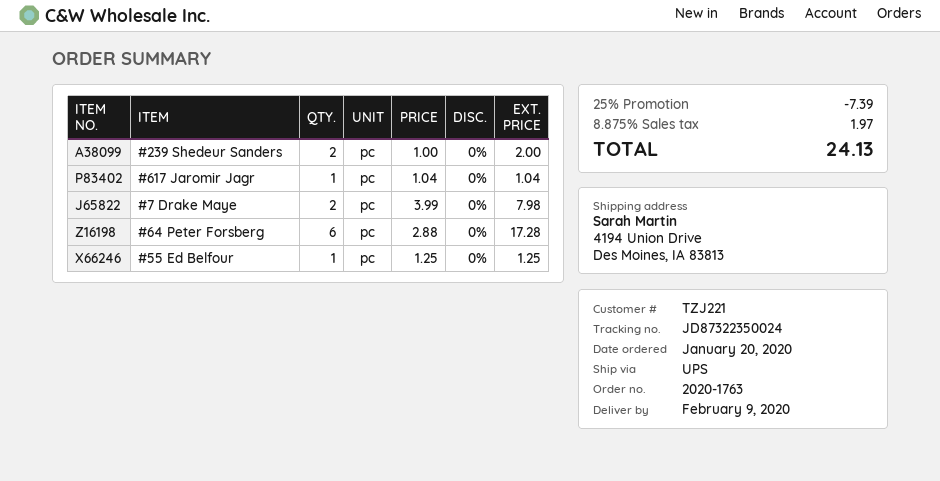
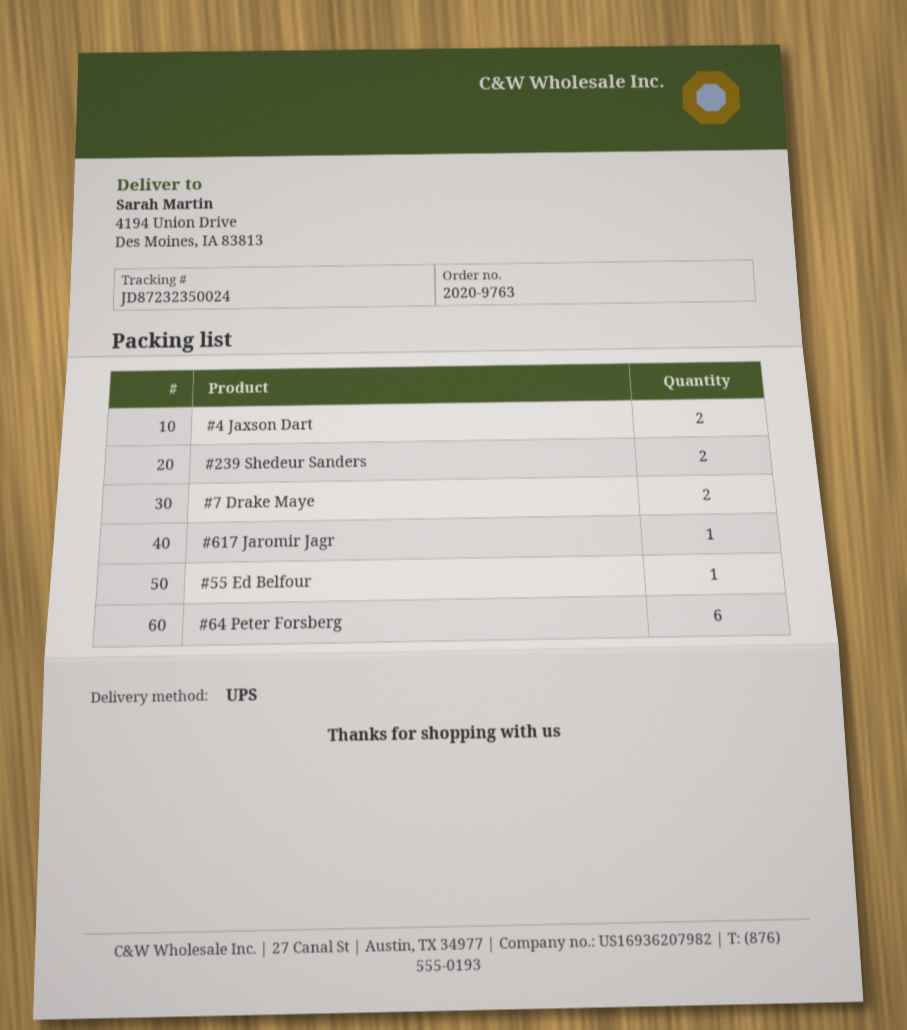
order number: 2020-1763 -> 2020-9763
tracking number: JD87322350024 -> JD87232350024
#4 Jaxson Dart: none -> 2

